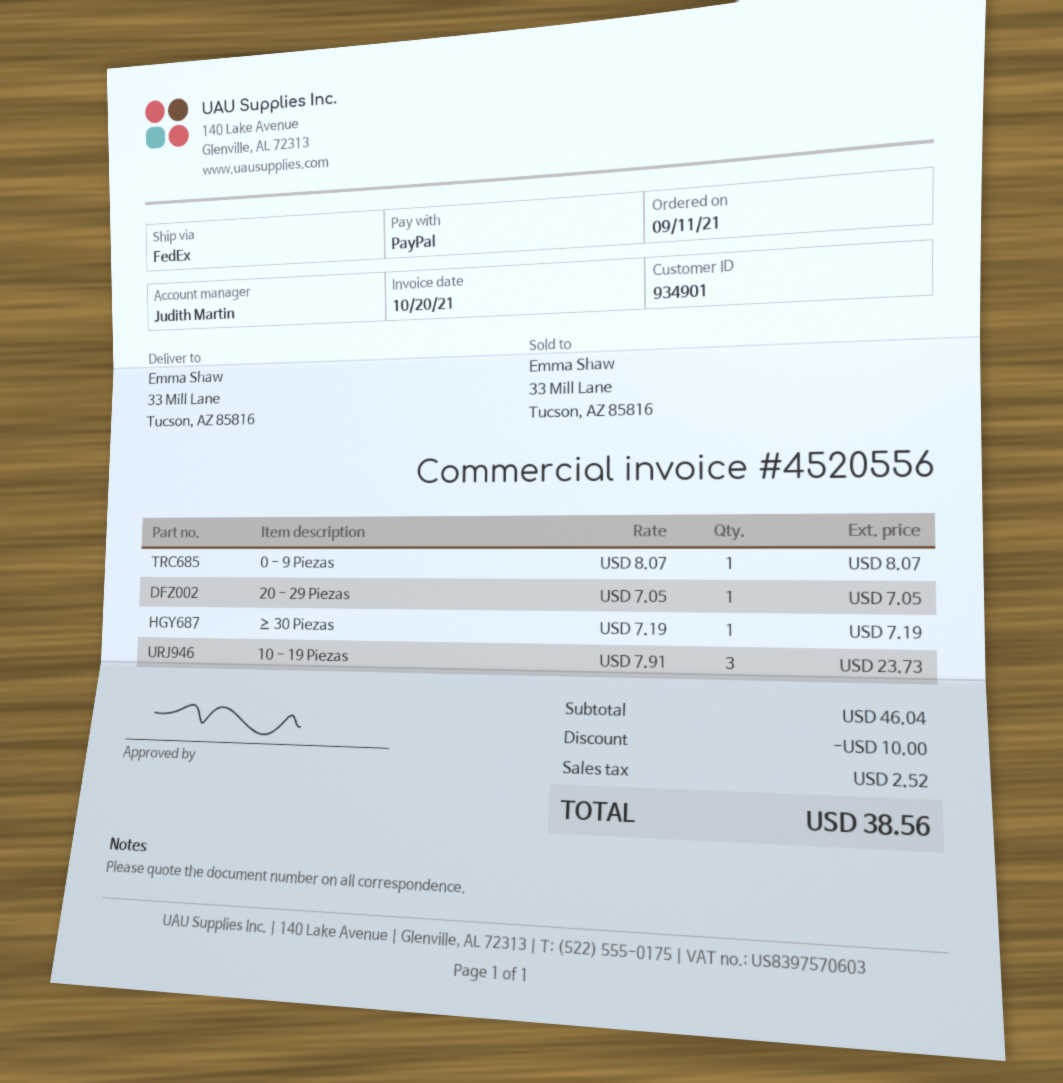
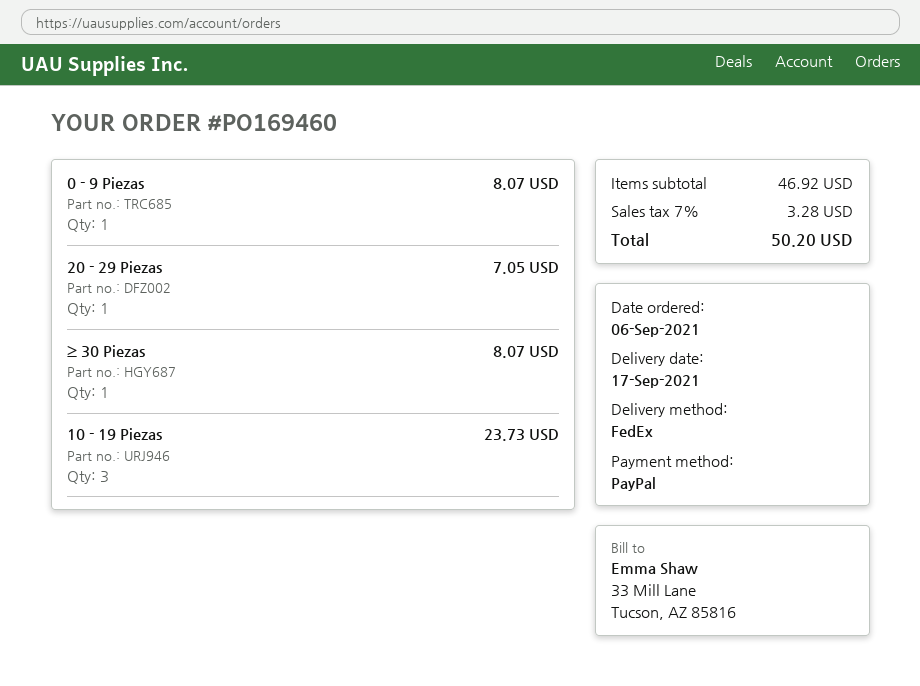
order date: 2021-09-11 -> 2021-09-06
≥ 30 Piezas: 1 for 7.19 -> 1 for 8.07
subtotal: 46.04 -> 46.92
discount: 10.00 -> none
tax: 2.52 -> 3.28
total: 38.56 -> 50.20

